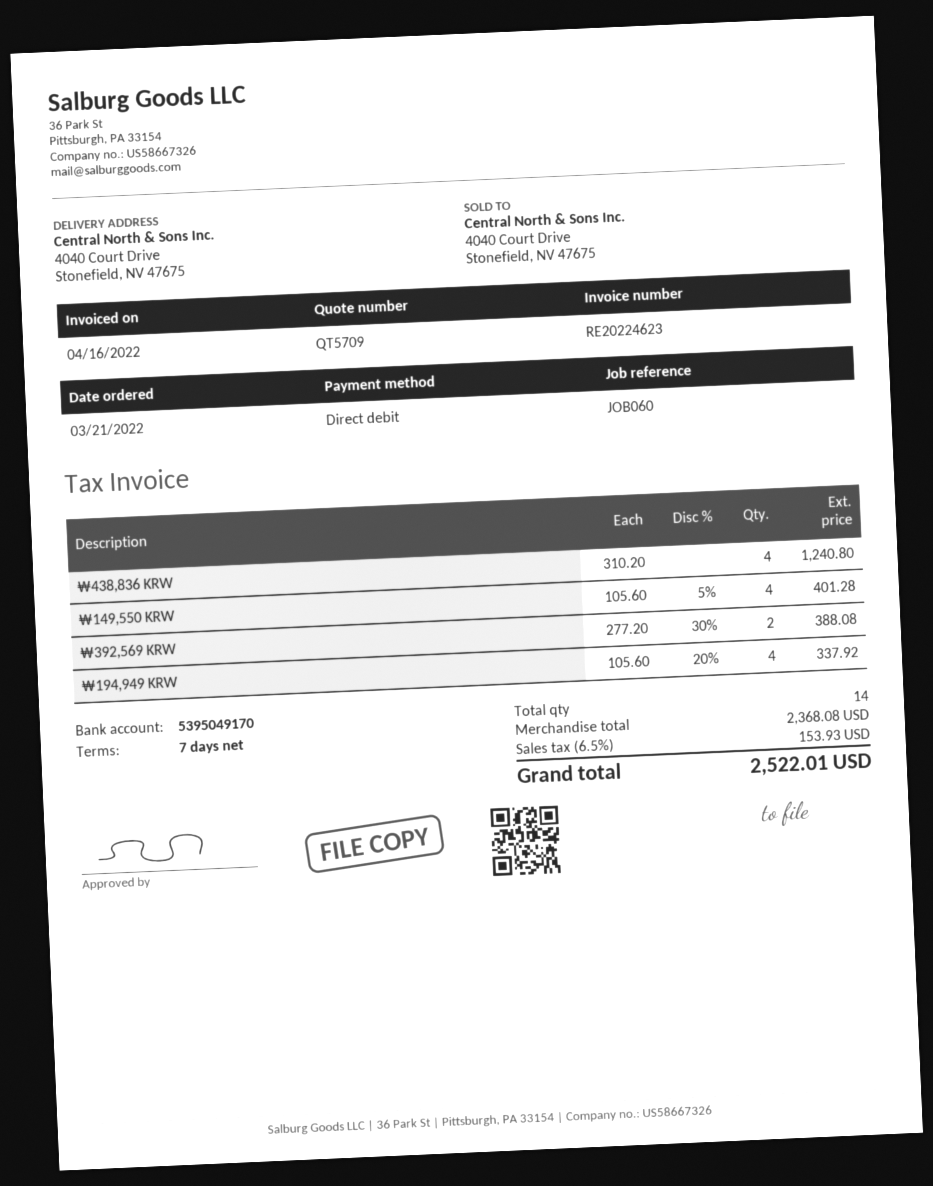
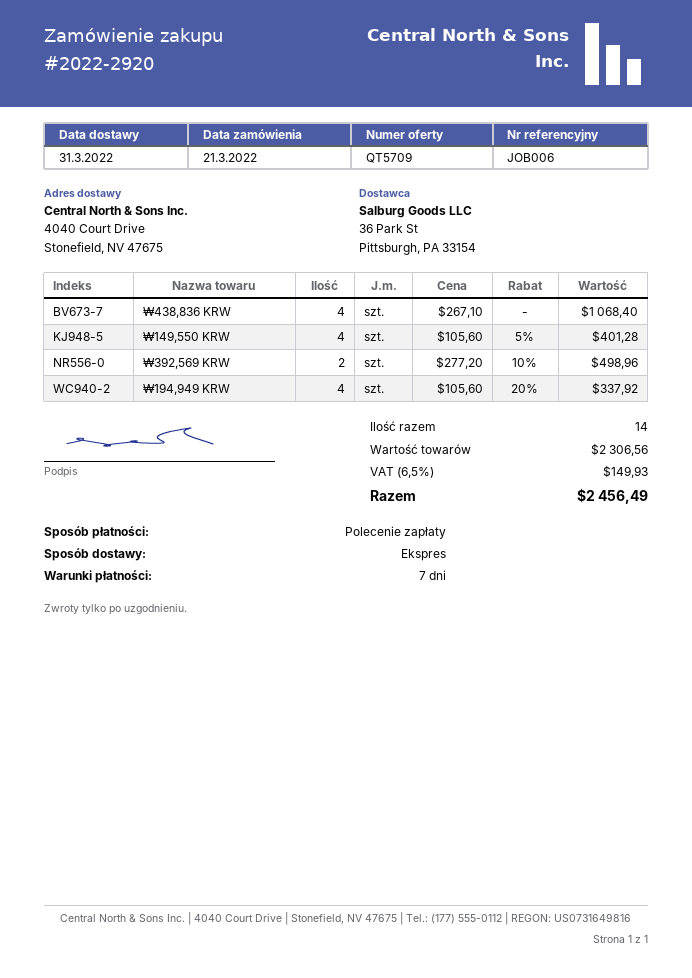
reference: JOB060 -> JOB006
₩438,836 KRW: 4 x 310.20 = 1240.80 -> 4 x 267.10 = 1068.40
₩392,569 KRW: 2 x 277.20 - 30% = 388.08 -> 2 x 277.20 - 10% = 498.96
subtotal: 2368.08 -> 2306.56
tax: 6.5% = 153.93 -> 6.5% = 149.93
total: 2522.01 -> 2456.49

